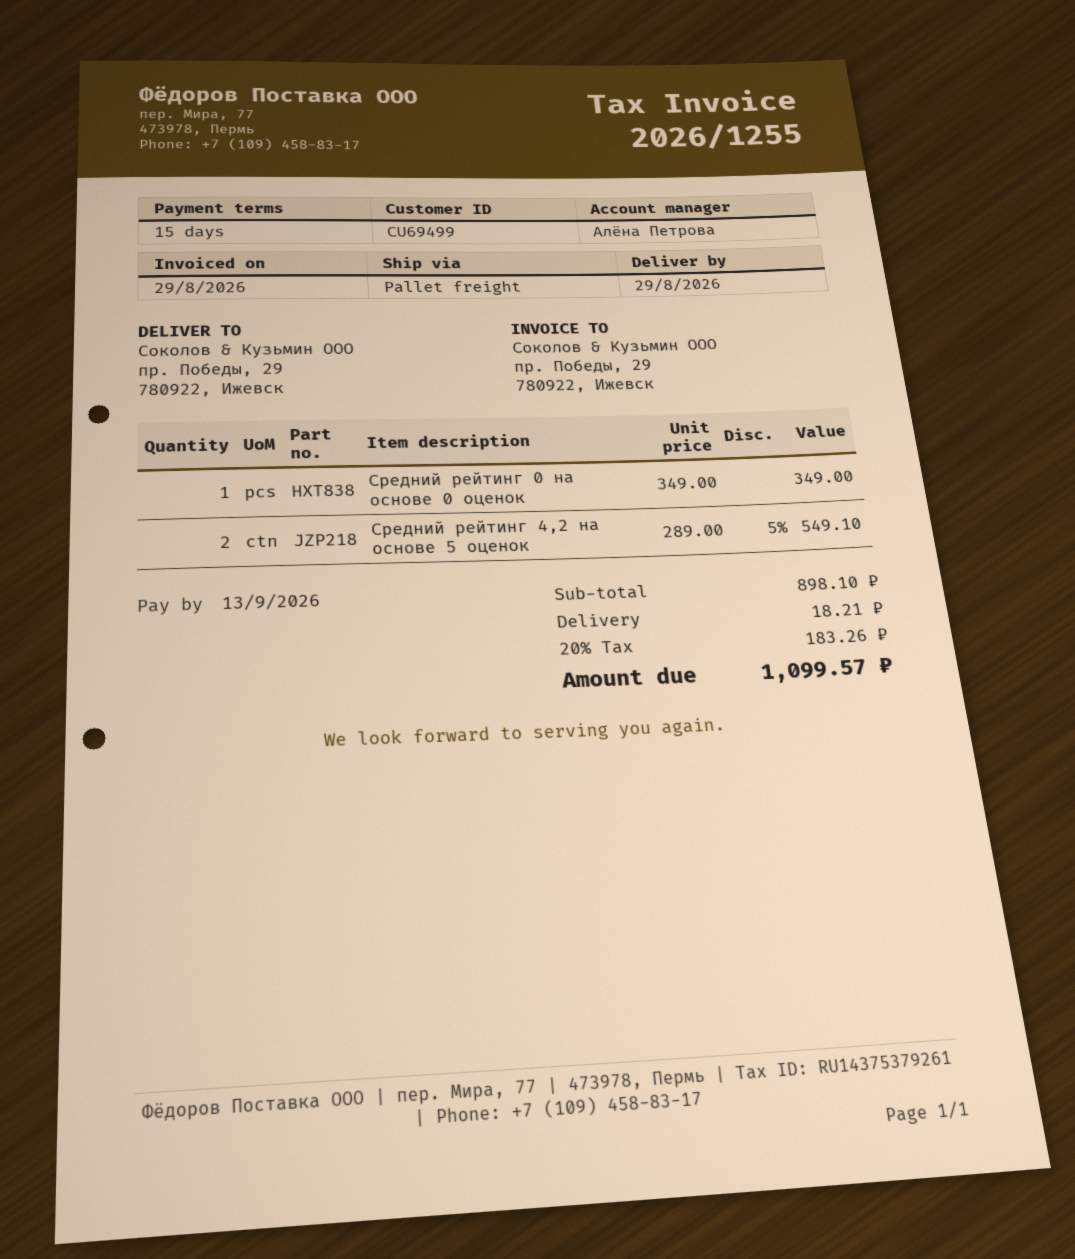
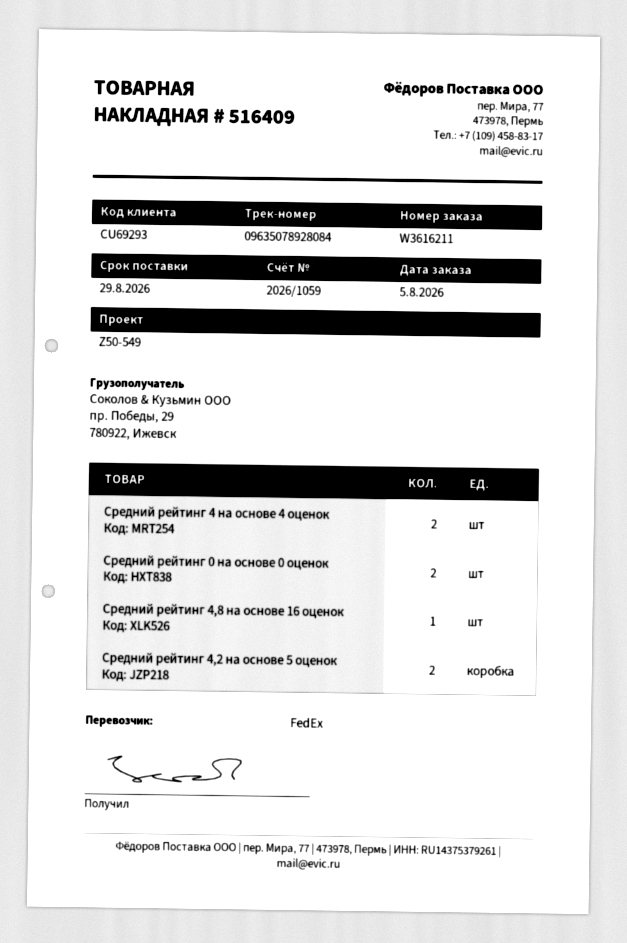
invoice number: 2026/1255 -> 2026/1059
customer number: CU69499 -> CU69293
shipping method: pallet freight -> FedEx
Средний рейтинг 0 на основе 0 оценок: 1 -> 2
Средний рейтинг 4 на основе 4 оценок: none -> 2
Средний рейтинг 4,8 на основе 16 оценок: none -> 1

